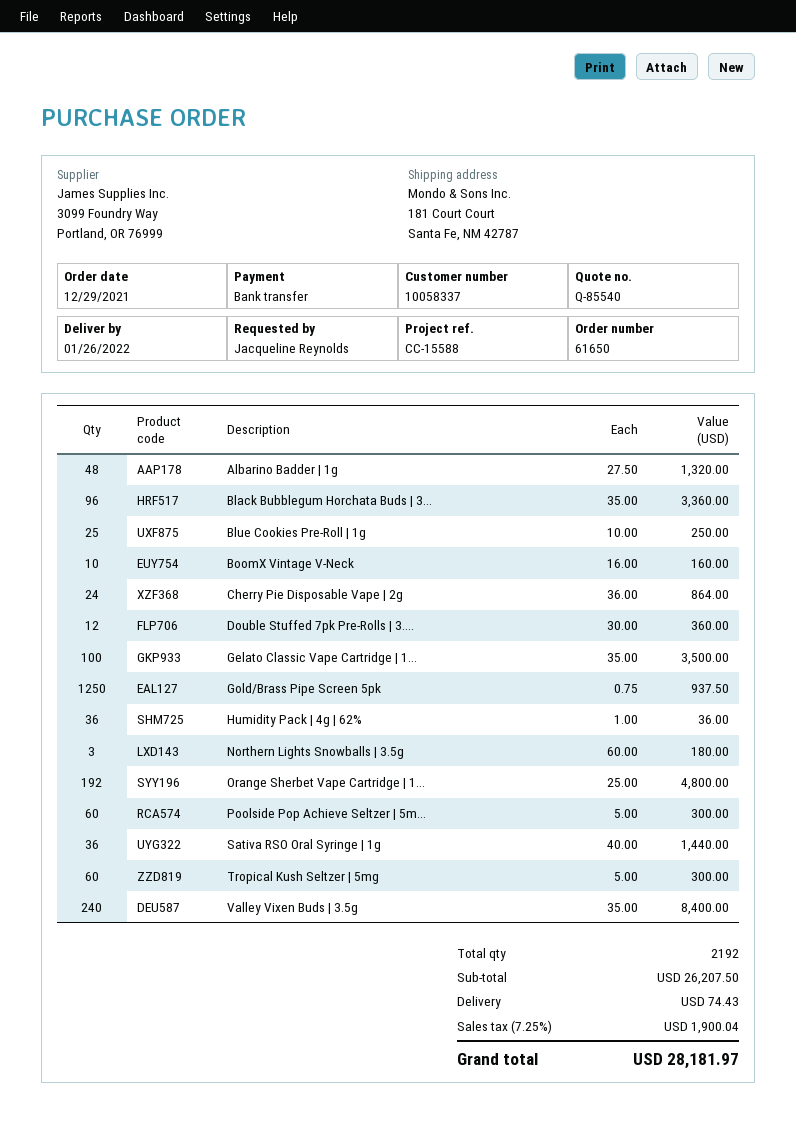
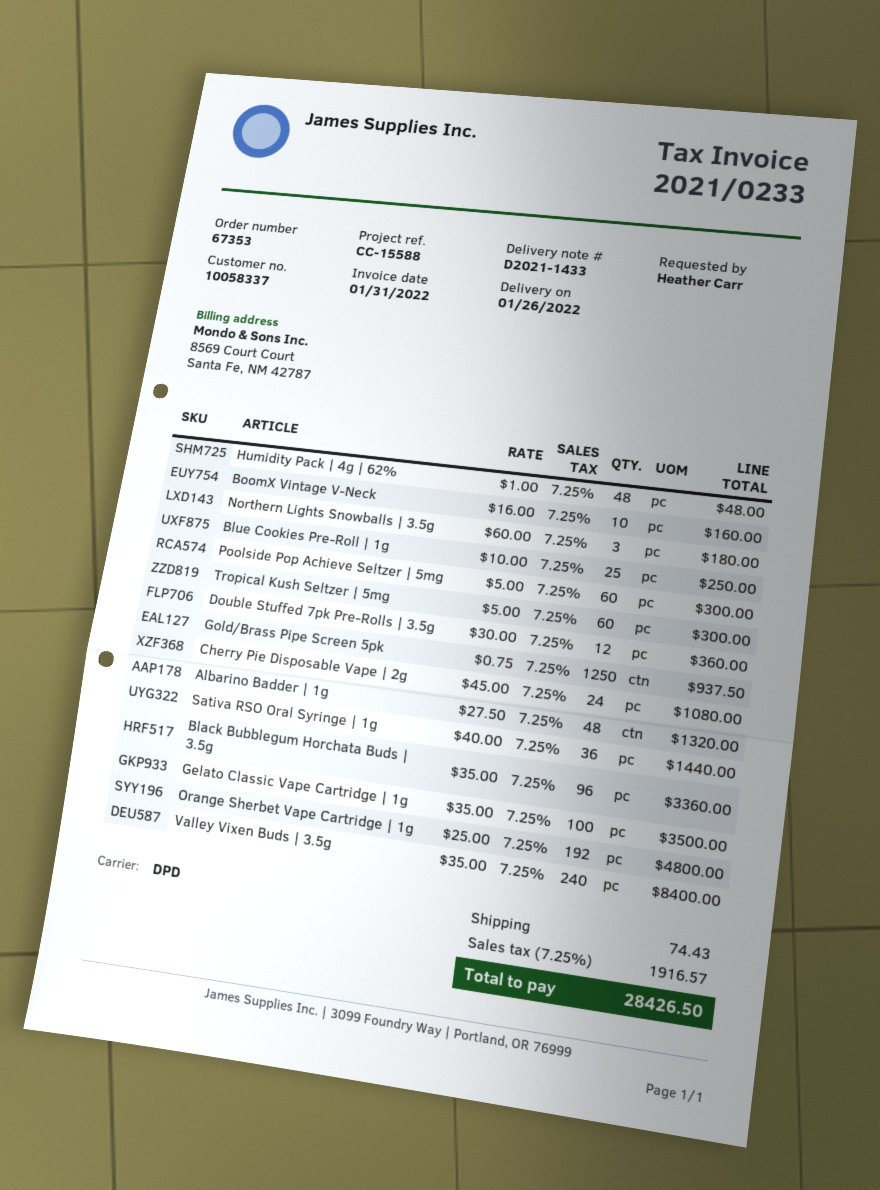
order number: 61650 -> 67353
ordered by: Jacqueline Reynolds -> Heather Carr
Cherry Pie Disposable Vape | 2g: 24 x 36.00 = 864.00 -> 24 x 45.00 = 1080.00
Humidity Pack | 4g | 62%: 36 x 1.00 = 36.00 -> 48 x 1.00 = 48.00
tax: 7.25% = 1900.04 -> 7.25% = 1916.57
total: 28181.97 -> 28426.50

